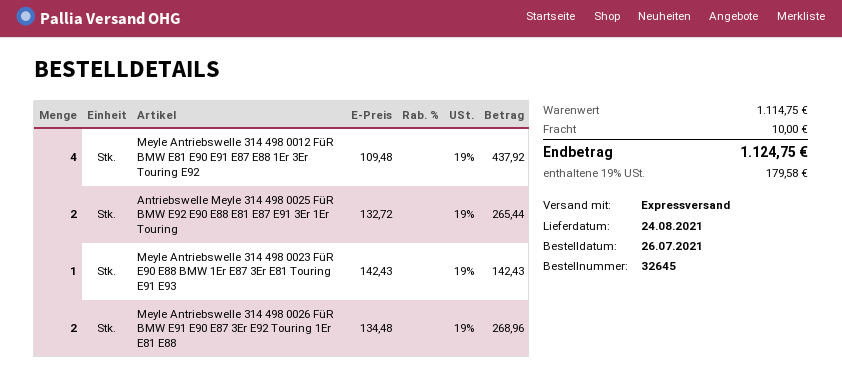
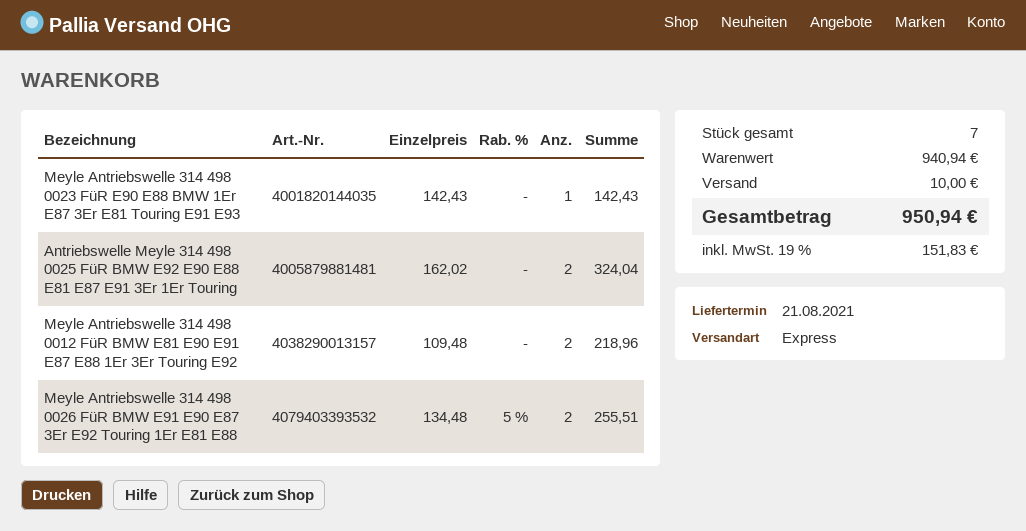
delivery date: 2021-08-24 -> 2021-08-21
Meyle Antriebswelle 314 498 0012 FüR BMW E81 E90 E91 E87 E88 1Er 3Er Touring E92: 4 x 109.48 = 437.92 -> 2 x 109.48 = 218.96
Antriebswelle Meyle 314 498 0025 FüR BMW E92 E90 E88 E81 E87 E91 3Er 1Er Touring: 2 x 132.72 = 265.44 -> 2 x 162.02 = 324.04
Meyle Antriebswelle 314 498 0026 FüR BMW E91 E90 E87 3Er E92 Touring 1Er E81 E88: 2 x 134.48 = 268.96 -> 2 x 134.48 - 5% = 255.51
subtotal: 1114.75 -> 940.94
tax: 19% = 179.58 -> 19% = 151.83
total: 1124.75 -> 950.94

